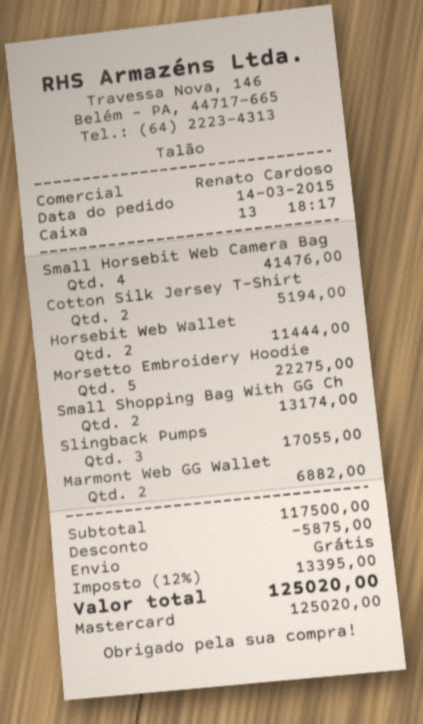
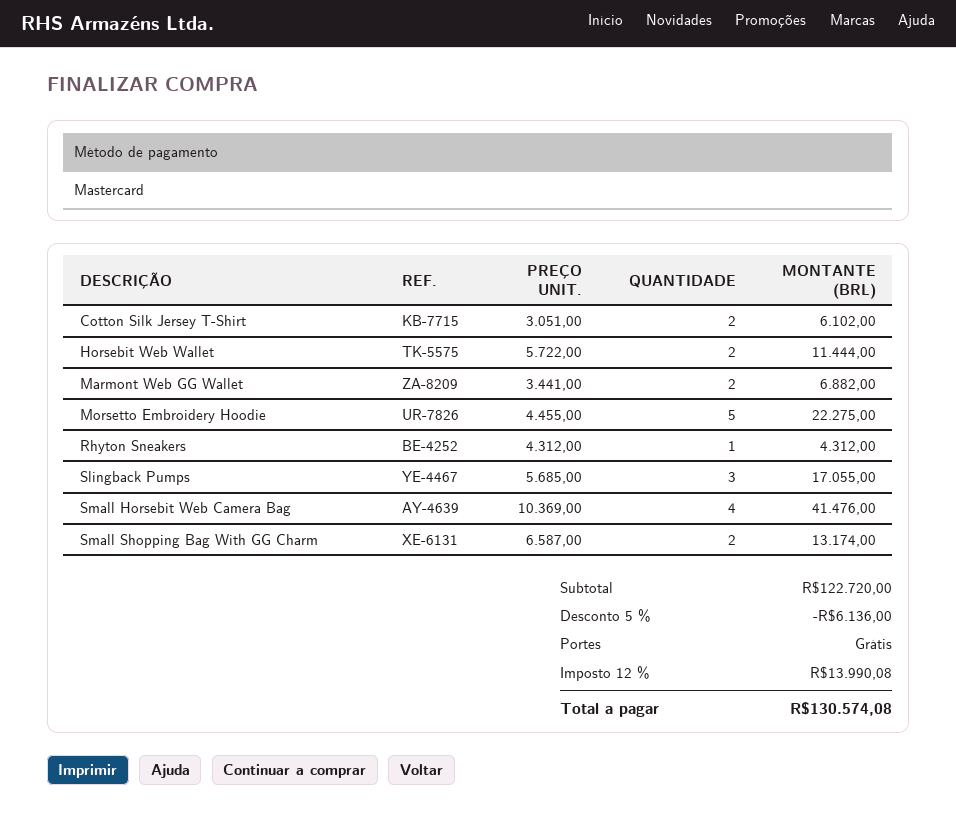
Cotton Silk Jersey T-Shirt: 2 for 5194.00 -> 2 for 6102.00
Rhyton Sneakers: none -> 1 for 4312.00
subtotal: 117500.00 -> 122720.00
discount: 5875.00 -> 6136.00
tax: 12% = 13395.00 -> 12% = 13990.08
total: 125020.00 -> 130574.08

